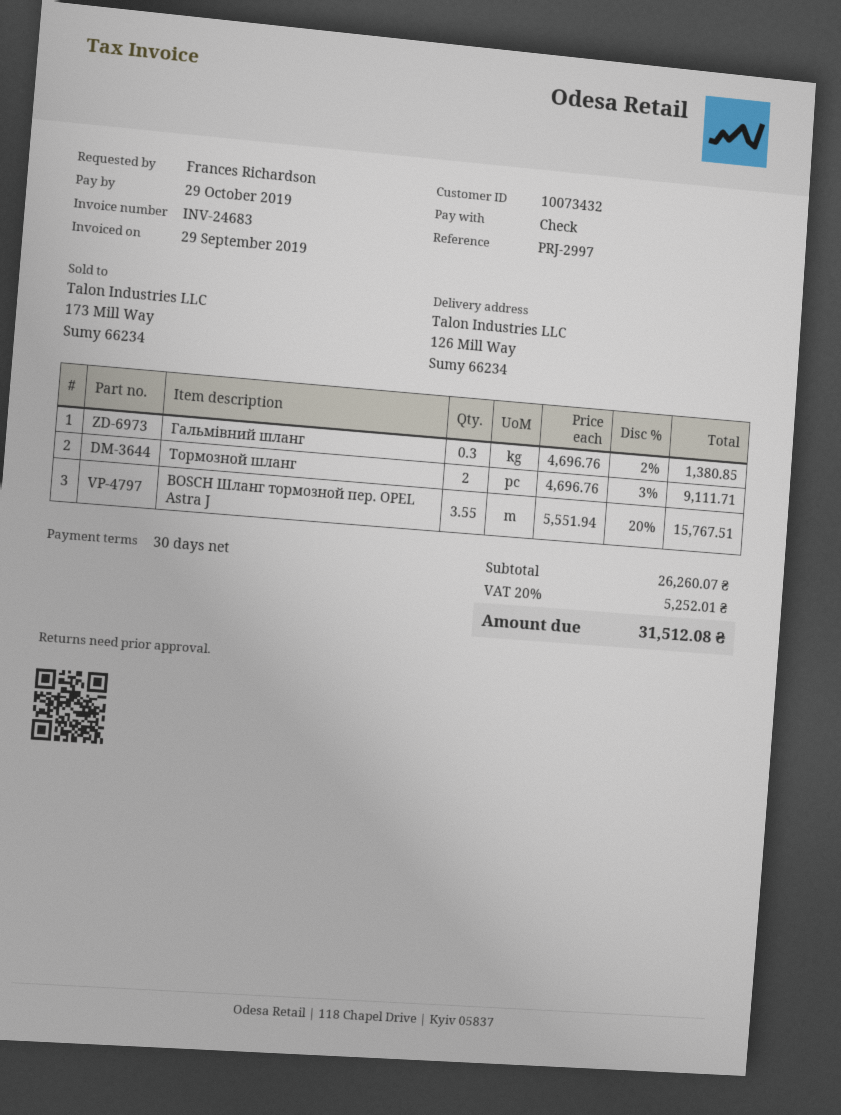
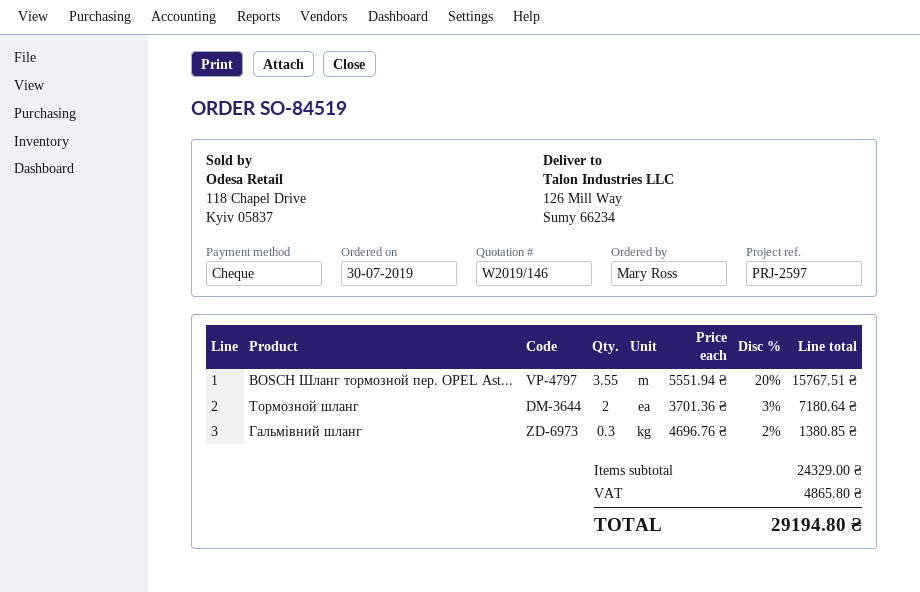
reference: PRJ-2997 -> PRJ-2597
ordered by: Frances Richardson -> Mary Ross
Тормозной шланг: 2 x 4696.76 - 3% = 9111.71 -> 2 x 3701.36 - 3% = 7180.64
subtotal: 26260.07 -> 24329.00
tax: 5252.01 -> 4865.80
total: 31512.08 -> 29194.80

